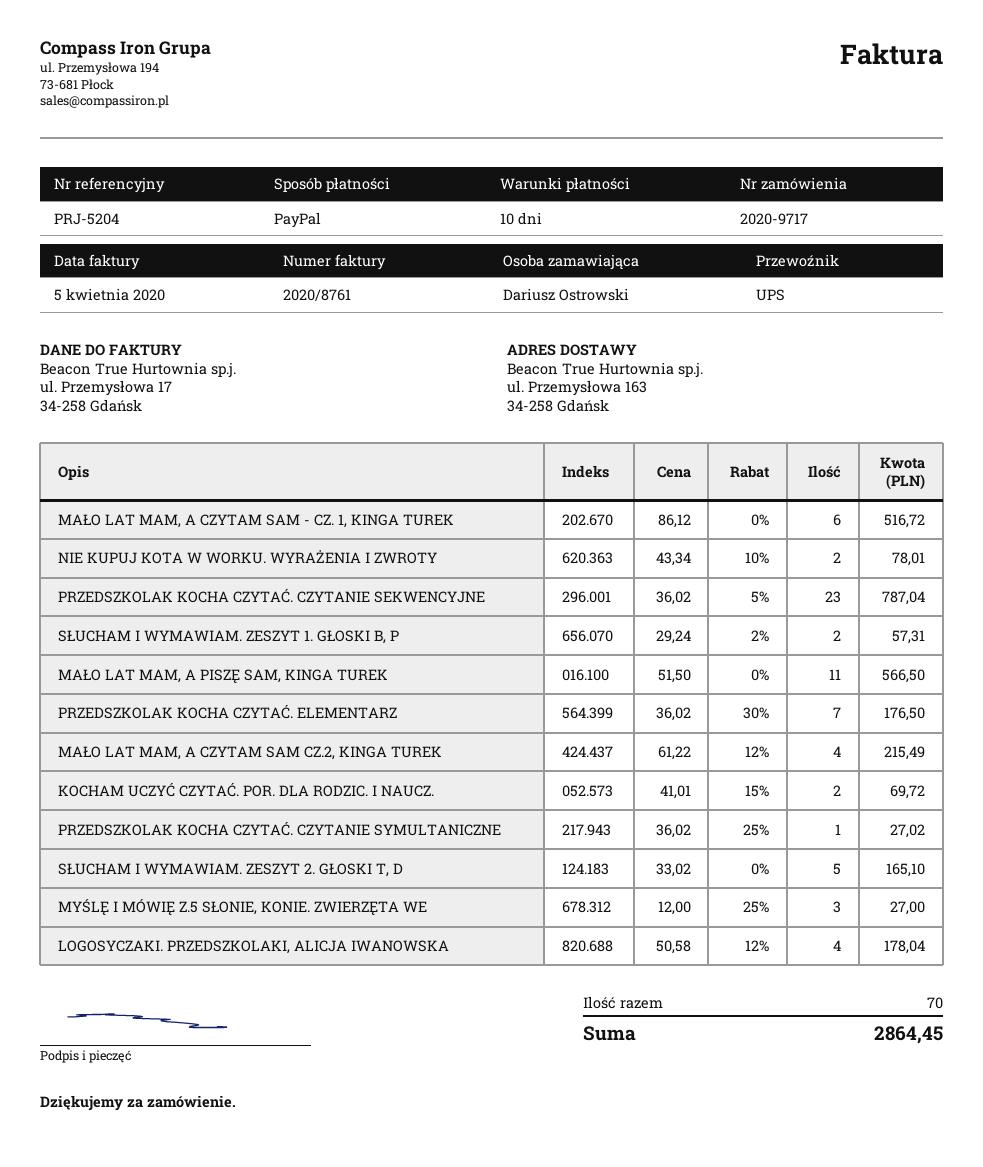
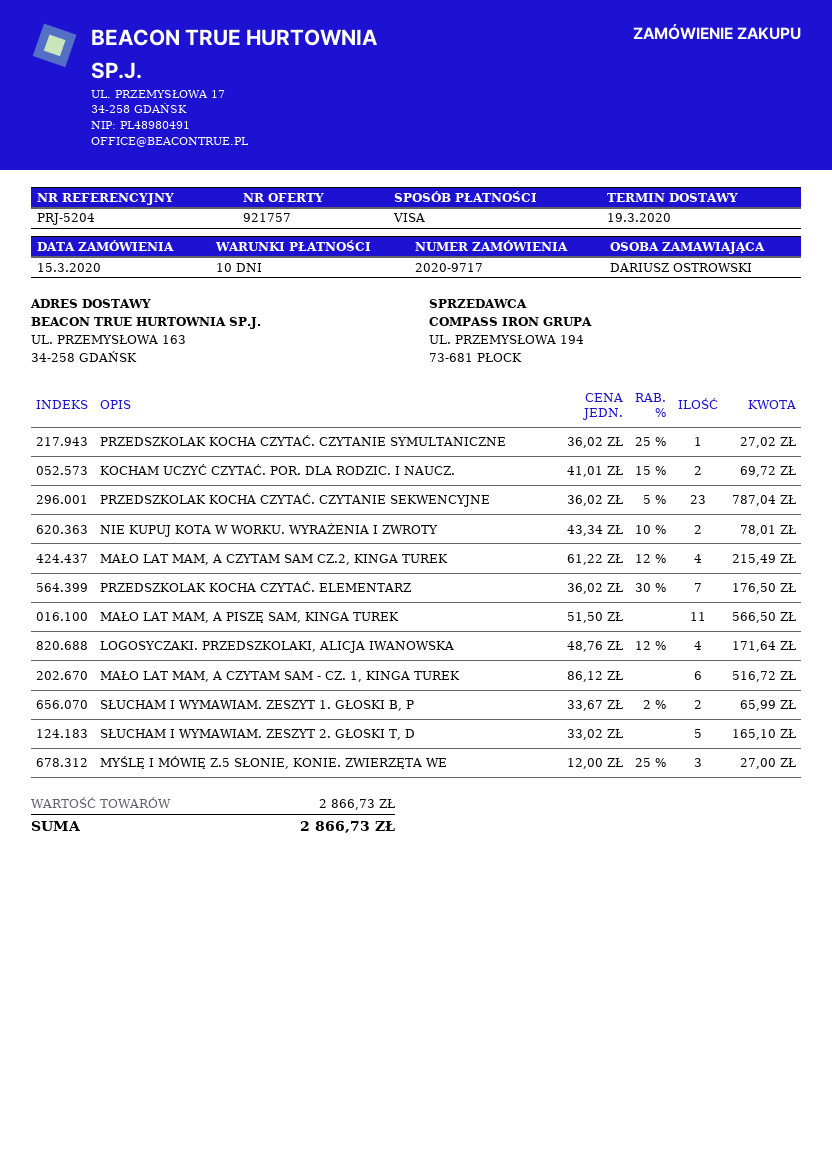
payment method: PayPal -> Visa
SŁUCHAM I WYMAWIAM. ZESZYT 1. GŁOSKI B, P: 2 x 29.24 - 2% = 57.31 -> 2 x 33.67 - 2% = 65.99
LOGOSYCZAKI. PRZEDSZKOLAKI, ALICJA IWANOWSKA: 4 x 50.58 - 12% = 178.04 -> 4 x 48.76 - 12% = 171.64
total: 2864.45 -> 2866.73

